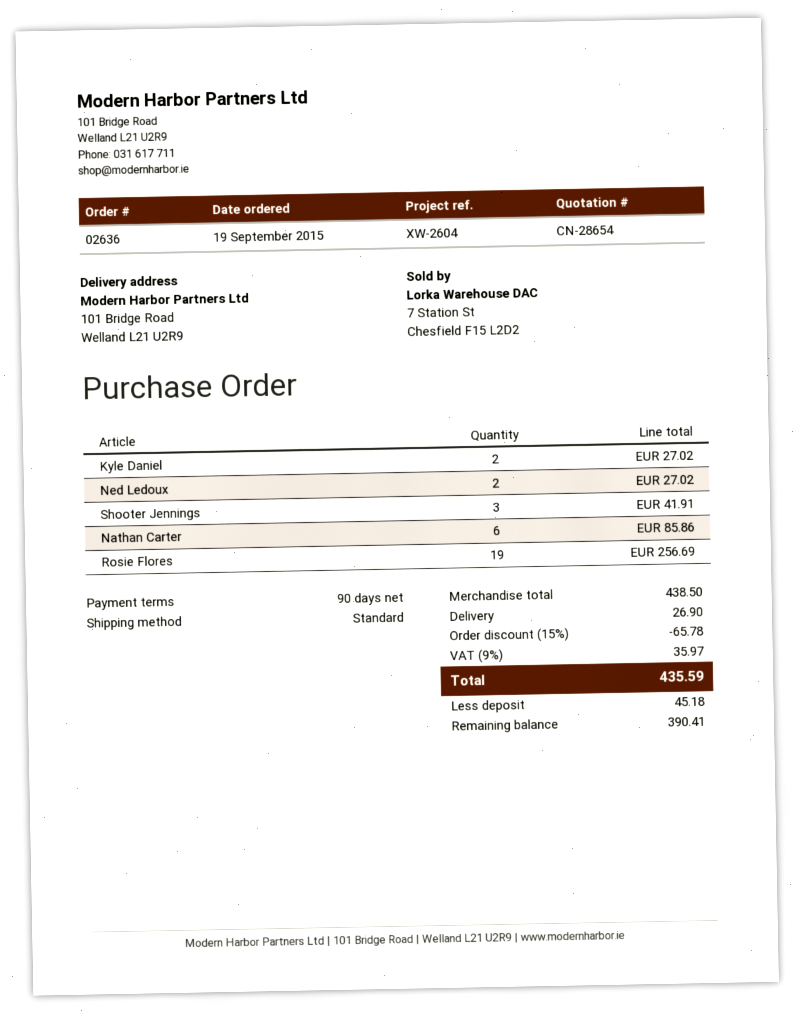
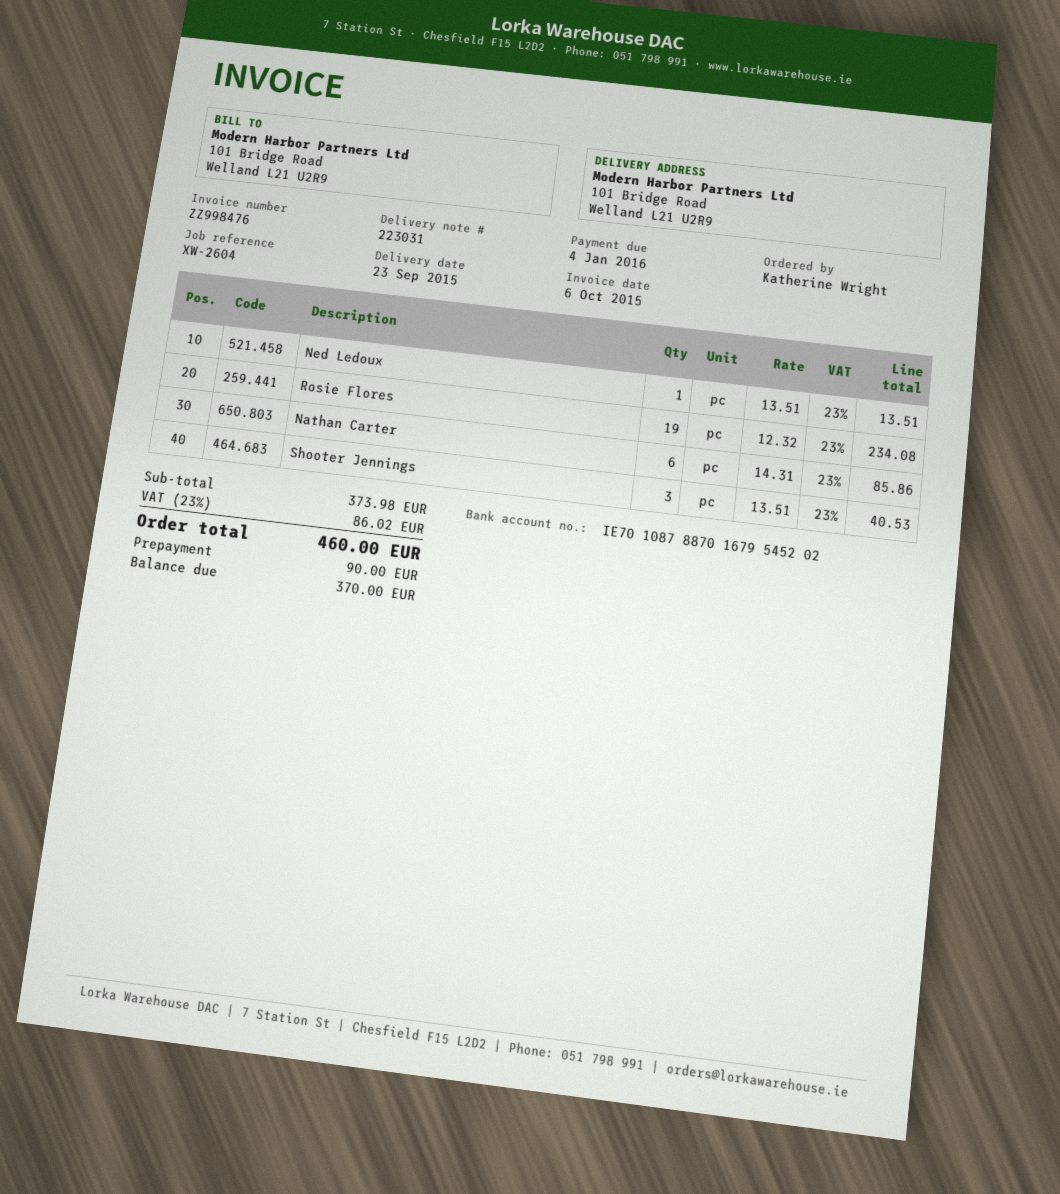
Kyle Daniel: 2 for 27.02 -> none
Ned Ledoux: 2 for 27.02 -> 1 for 13.51
Shooter Jennings: 3 for 41.91 -> 3 for 40.53
Rosie Flores: 19 for 256.69 -> 19 for 234.08
subtotal: 438.50 -> 373.98
discount: 15% = 65.78 -> none
shipping: 26.90 -> none
tax: 9% = 35.97 -> 23% = 86.02
total: 435.59 -> 460.00
deposit: 45.18 -> 90.00
balance: 390.41 -> 370.00

